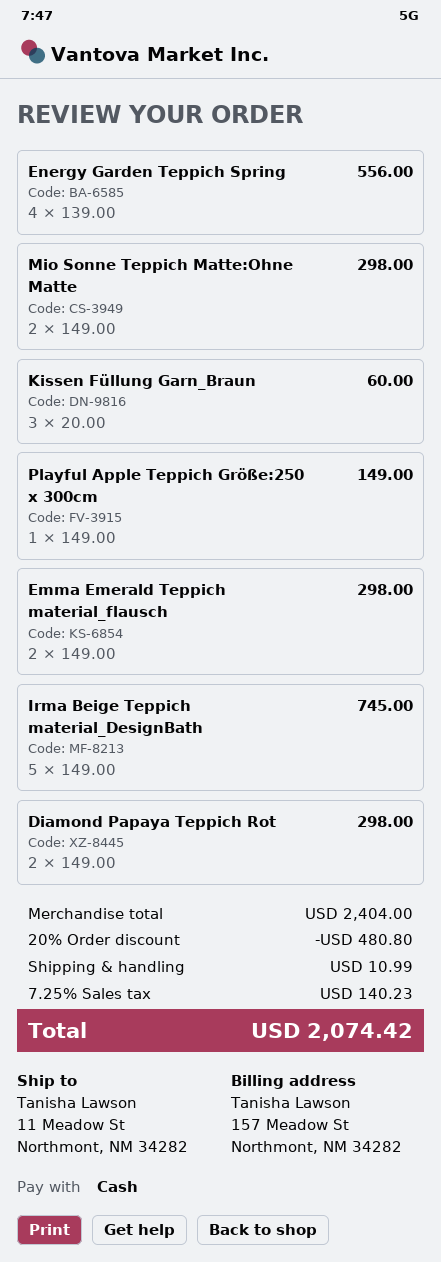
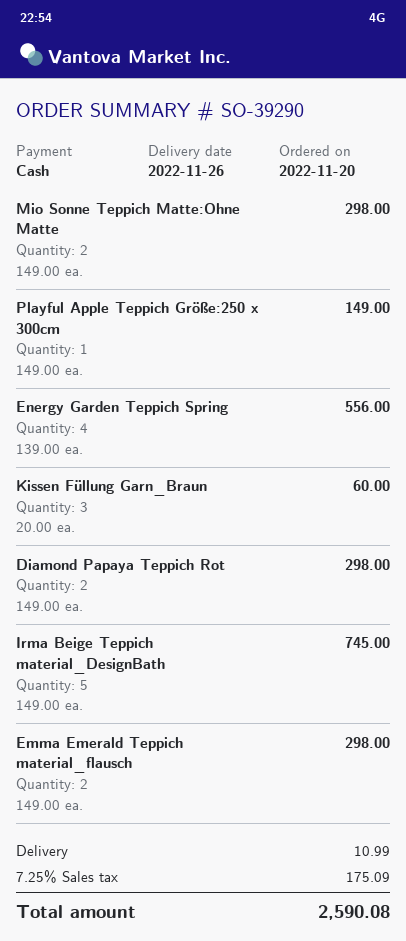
discount: 20% = 480.80 -> none
tax: 7.25% = 140.23 -> 7.25% = 175.09
total: 2074.42 -> 2590.08

